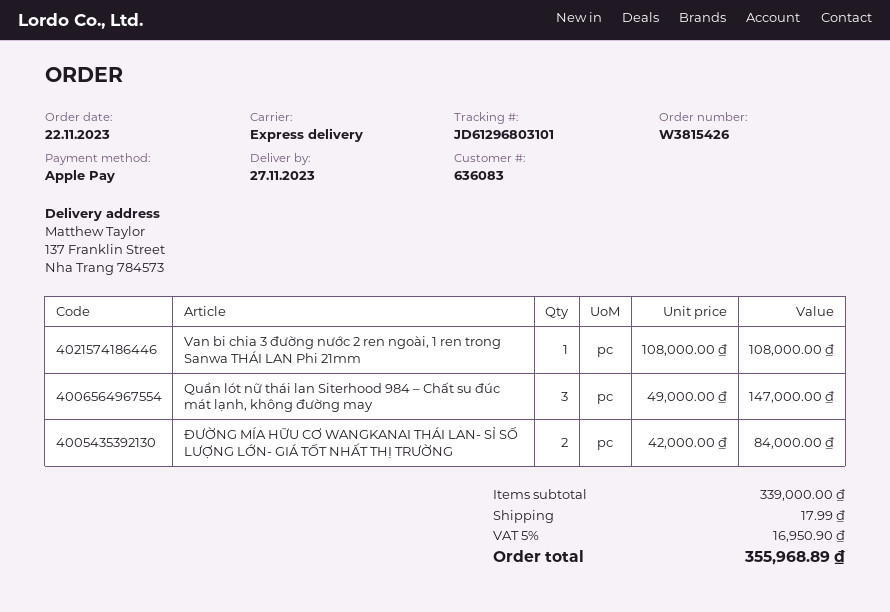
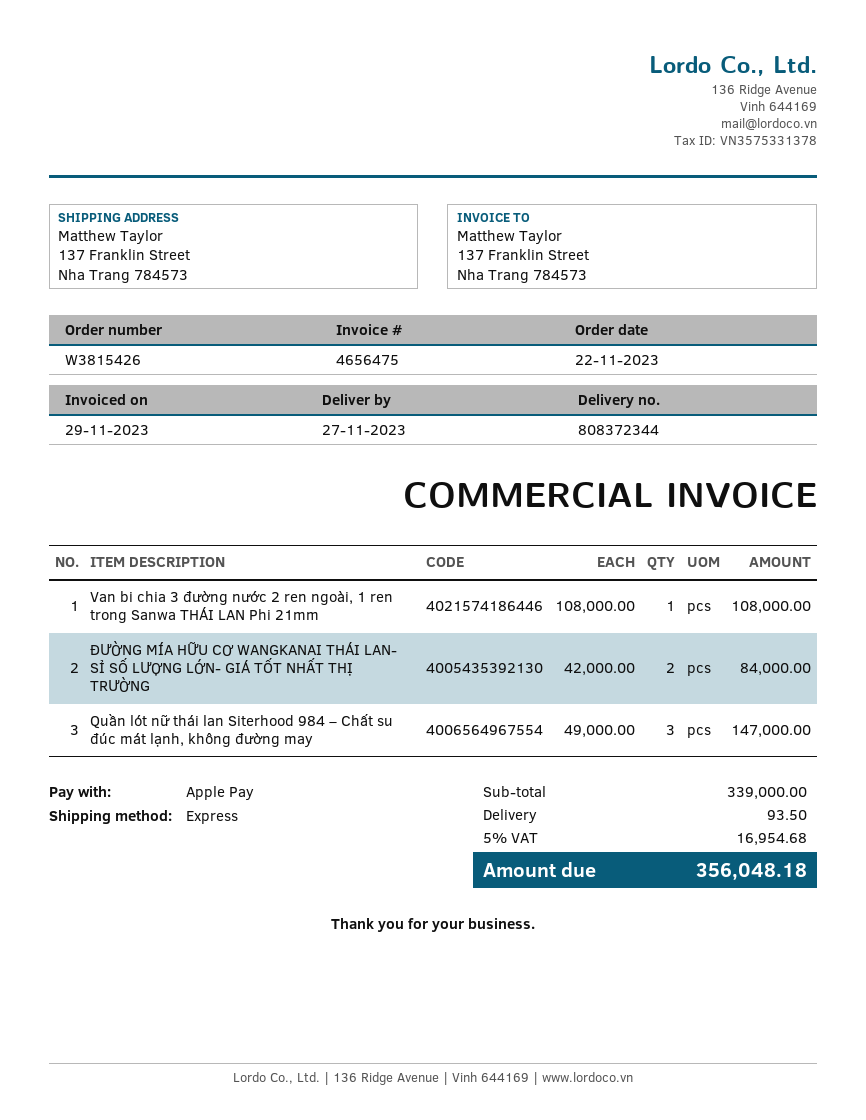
shipping: 17.99 -> 93.50
tax: 5% = 16950.90 -> 5% = 16954.68
total: 355968.89 -> 356048.18

